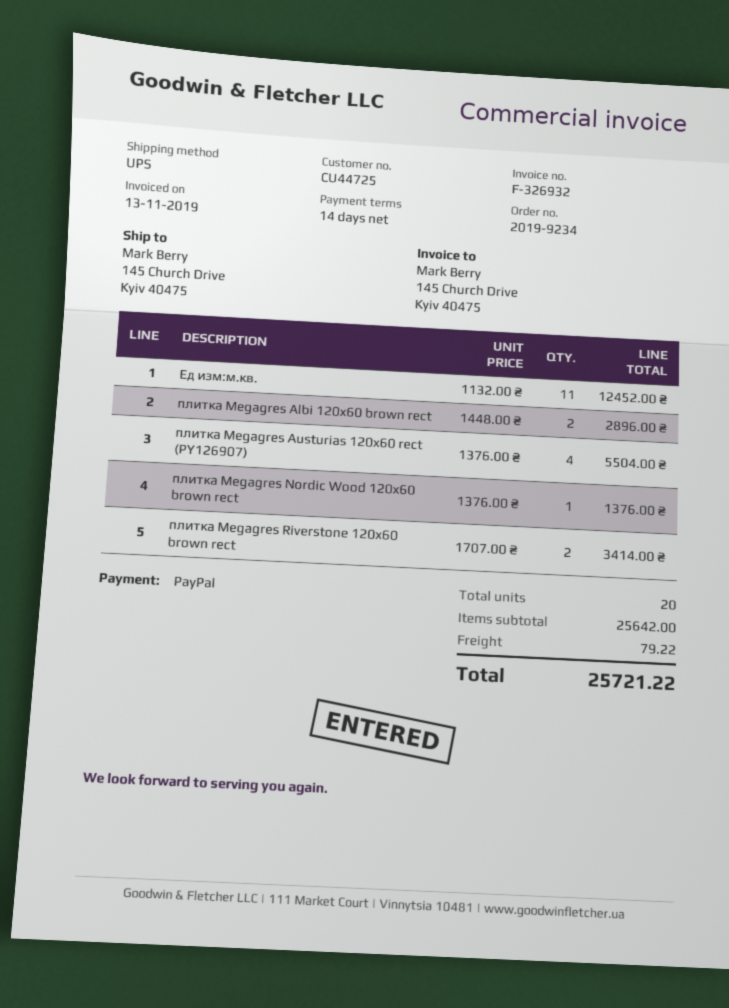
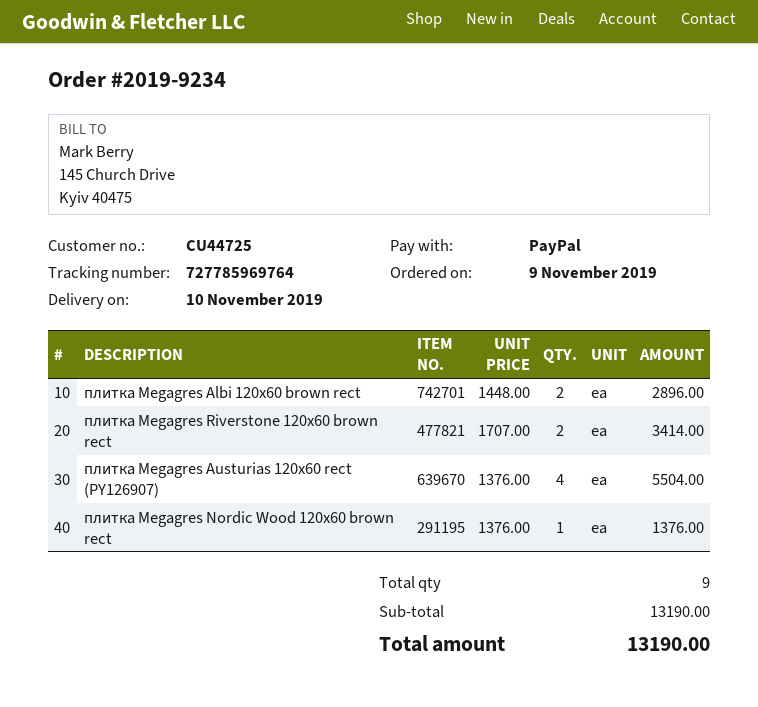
Ед изм:м.кв.: 11 x 1132.00 = 12452.00 -> none
total quantity: 20 -> 9
subtotal: 25642.00 -> 13190.00
shipping: 79.22 -> none
total: 25721.22 -> 13190.00

